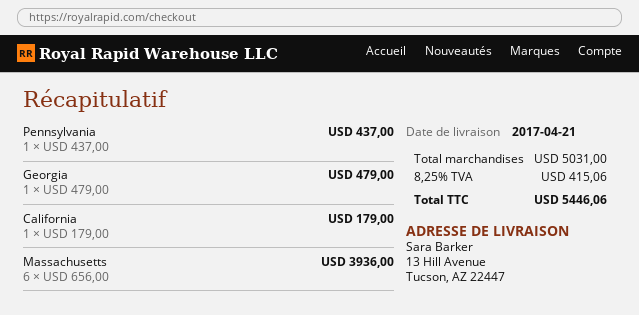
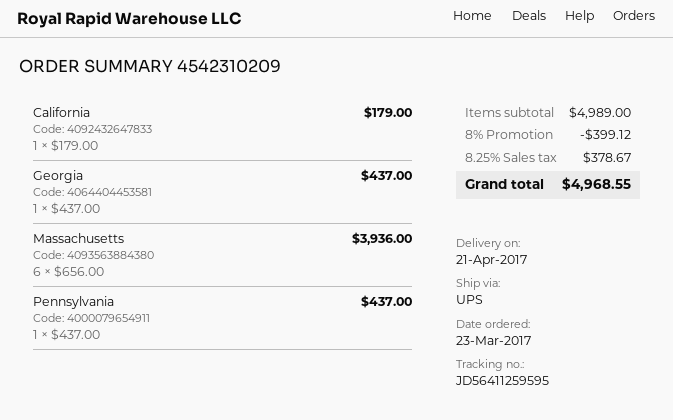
Georgia: 1 x 479.00 = 479.00 -> 1 x 437.00 = 437.00
subtotal: 5031.00 -> 4989.00
discount: none -> 8% = 399.12
tax: 8.25% = 415.06 -> 8.25% = 378.67
total: 5446.06 -> 4968.55

